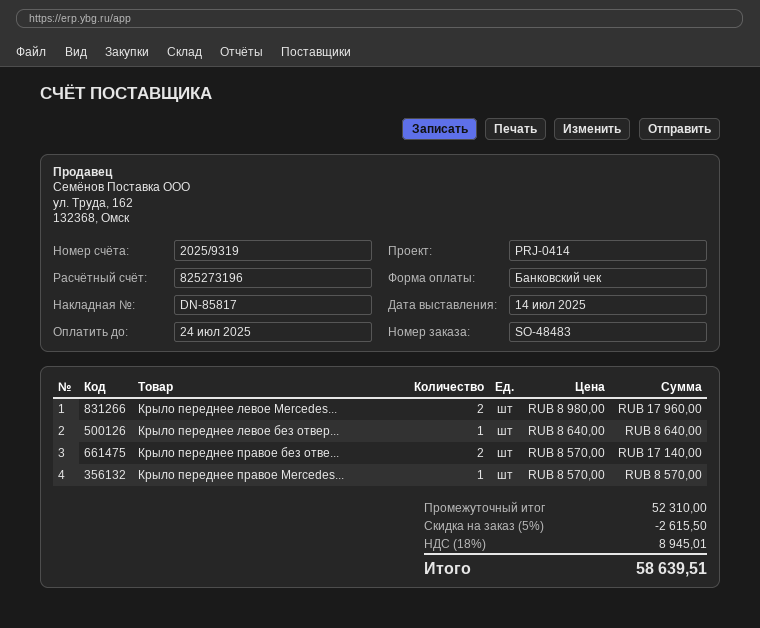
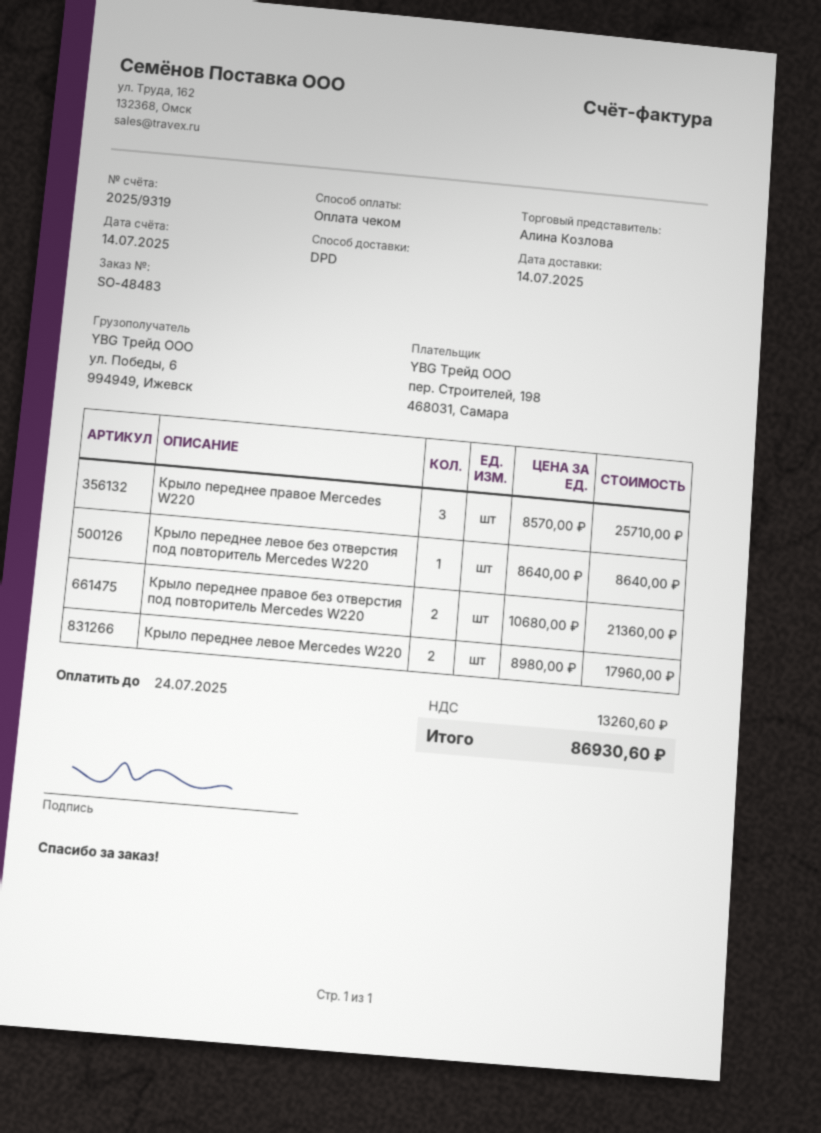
Крыло переднее правое без отве...: 2 x 8570.00 = 17140.00 -> 2 x 10680.00 = 21360.00
Крыло переднее правое Mercedes...: 1 x 8570.00 = 8570.00 -> 3 x 8570.00 = 25710.00
discount: 5% = 2615.50 -> none
tax: 8945.01 -> 13260.60
total: 58639.51 -> 86930.60

